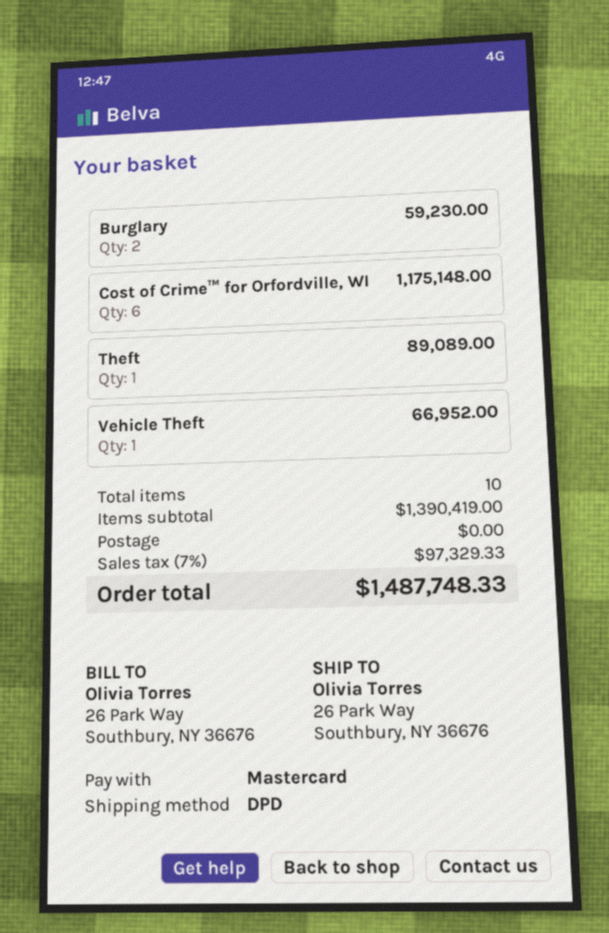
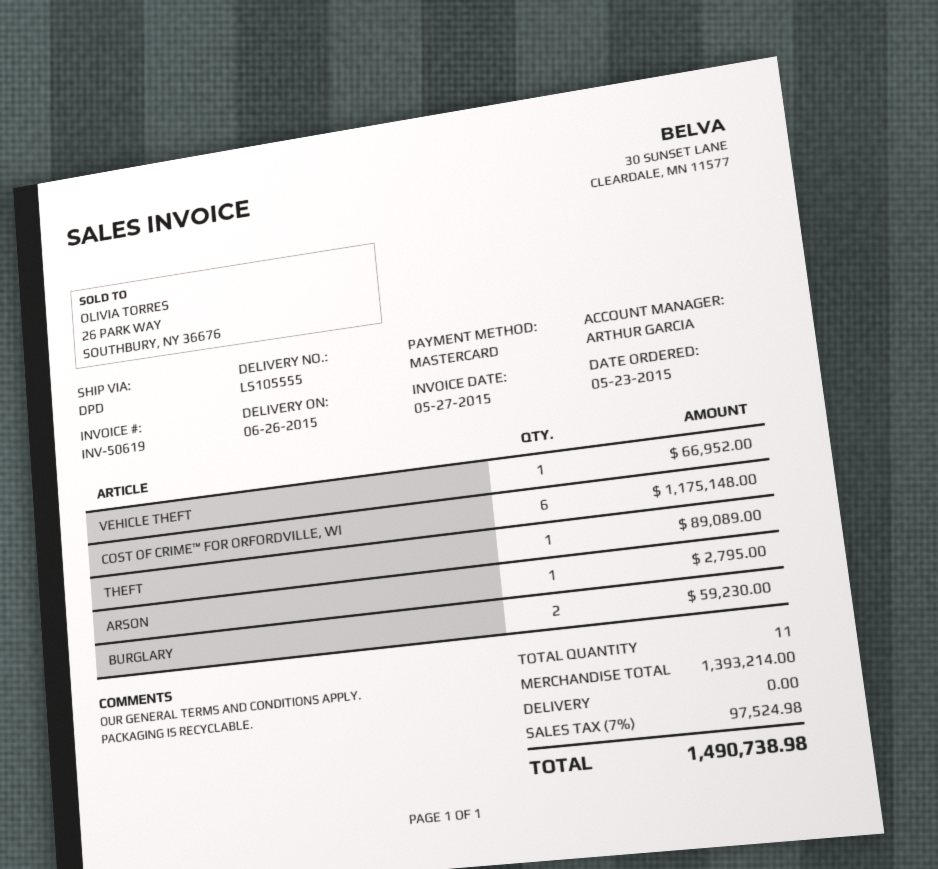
ARSON: none -> 1 for 2795.00
total quantity: 10 -> 11
subtotal: 1390419.00 -> 1393214.00
tax: 7% = 97329.33 -> 7% = 97524.98
total: 1487748.33 -> 1490738.98

